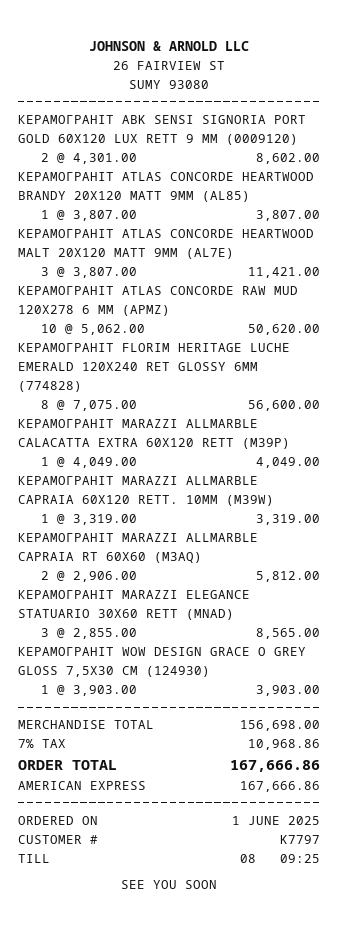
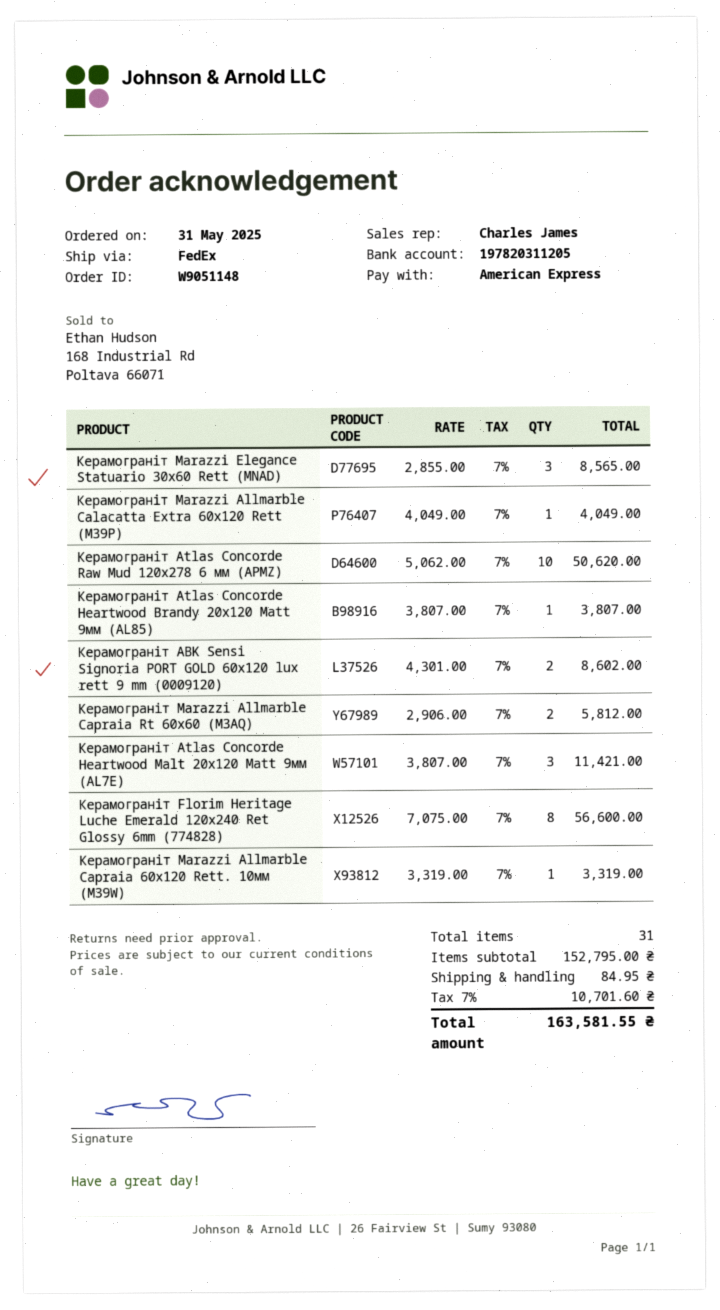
order date: 2025-06-01 -> 2025-05-31
КЕРАМОГРАНІТ WOW DESIGN GRACE O GREY GLOSS 7,5Х30 СМ (124930): 1 x 3903.00 = 3903.00 -> none
subtotal: 156698.00 -> 152795.00
shipping: none -> 84.95
tax: 7% = 10968.86 -> 7% = 10701.60
total: 167666.86 -> 163581.55

